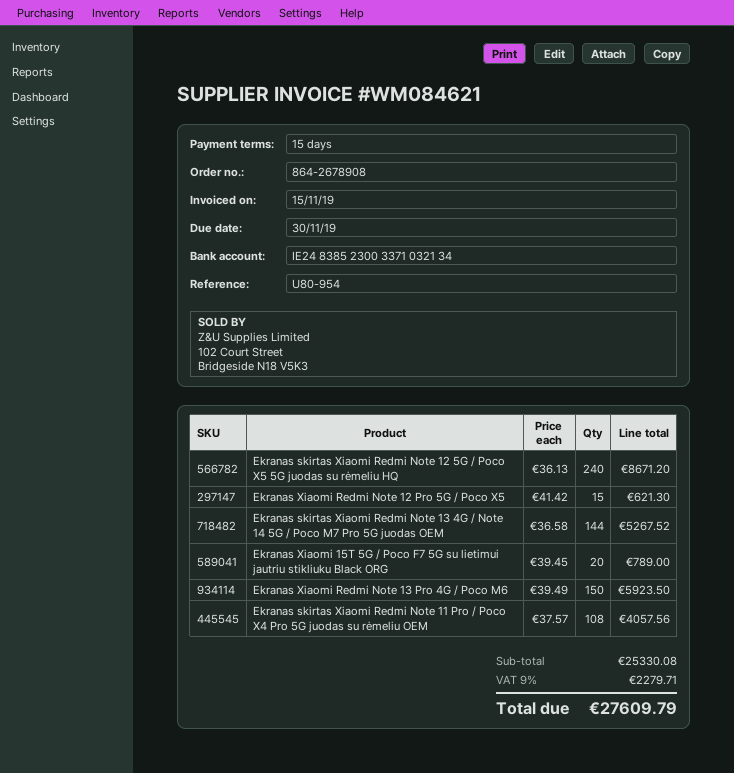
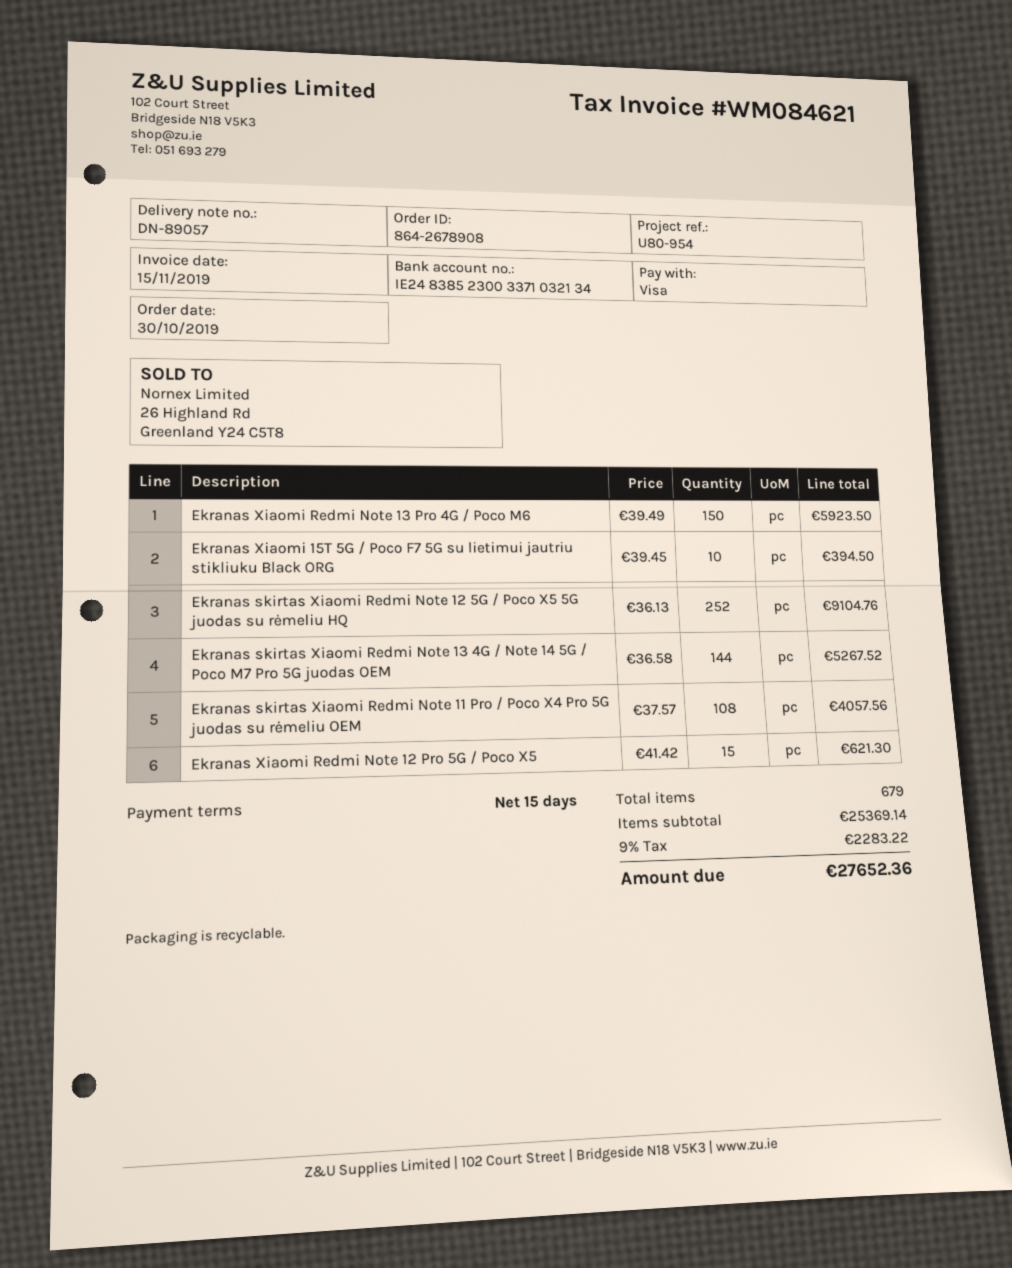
Ekranas skirtas Xiaomi Redmi Note 12 5G / Poco X5 5G juodas su rėmeliu HQ: 240 x 36.13 = 8671.20 -> 252 x 36.13 = 9104.76
Ekranas Xiaomi 15T 5G / Poco F7 5G su lietimui jautriu stikliuku Black ORG: 20 x 39.45 = 789.00 -> 10 x 39.45 = 394.50
subtotal: 25330.08 -> 25369.14
tax: 9% = 2279.71 -> 9% = 2283.22
total: 27609.79 -> 27652.36

